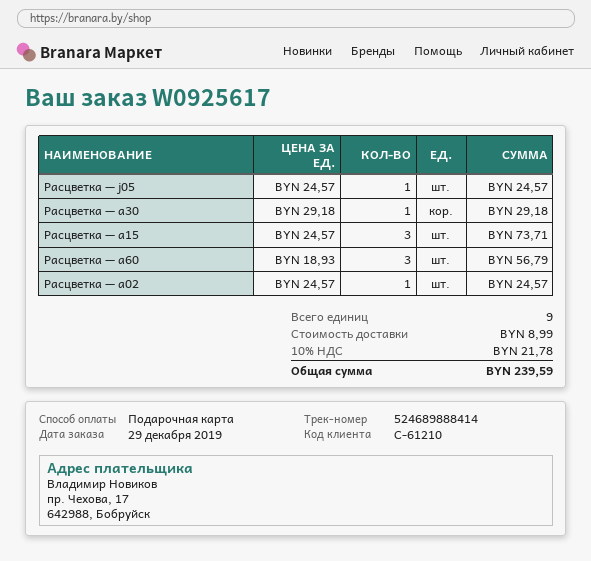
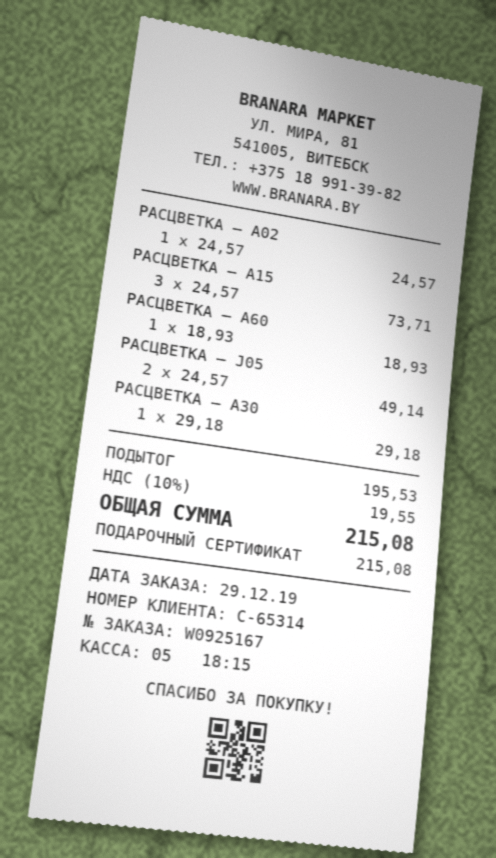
order number: W0925617 -> W0925167
customer number: C-61210 -> C-65314
Расцветка — j05: 1 x 24.57 = 24.57 -> 2 x 24.57 = 49.14
Расцветка — a60: 3 x 18.93 = 56.79 -> 1 x 18.93 = 18.93
shipping: 8.99 -> none
tax: 10% = 21.78 -> 10% = 19.55
total: 239.59 -> 215.08

